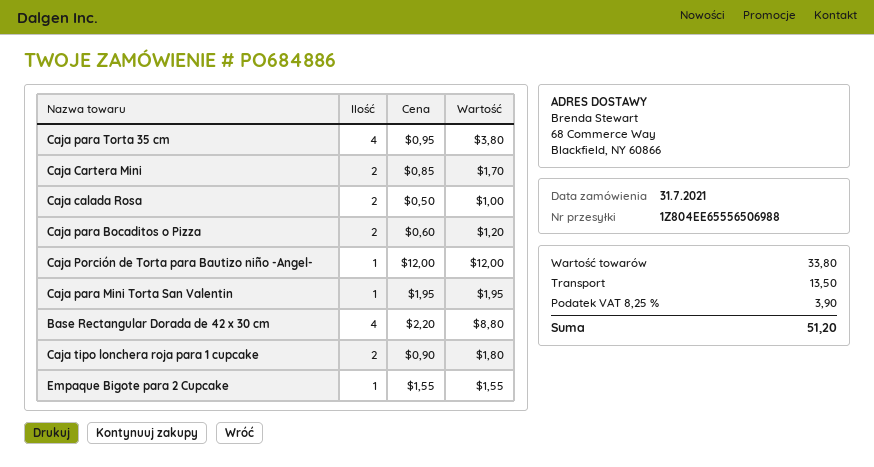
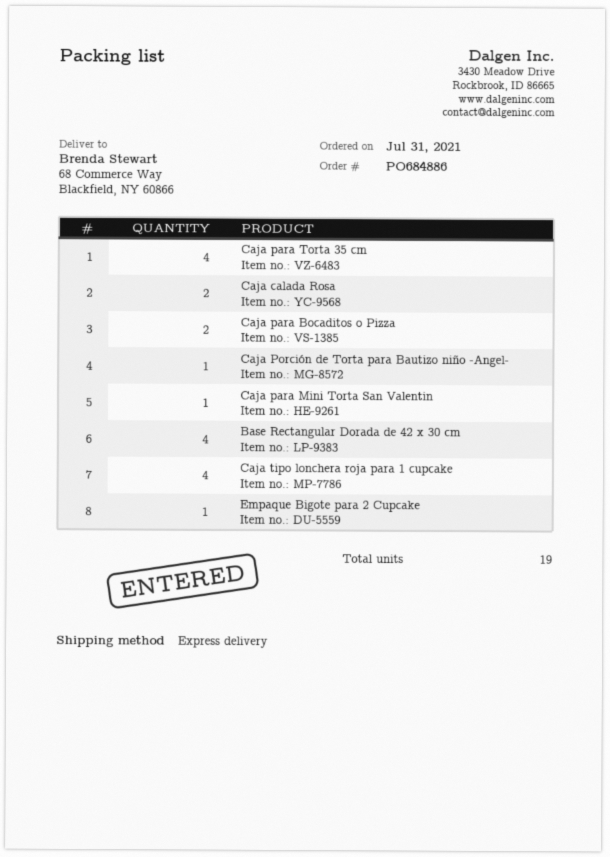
Caja Cartera Mini: 2 -> none
Caja tipo lonchera roja para 1 cupcake: 2 -> 4

